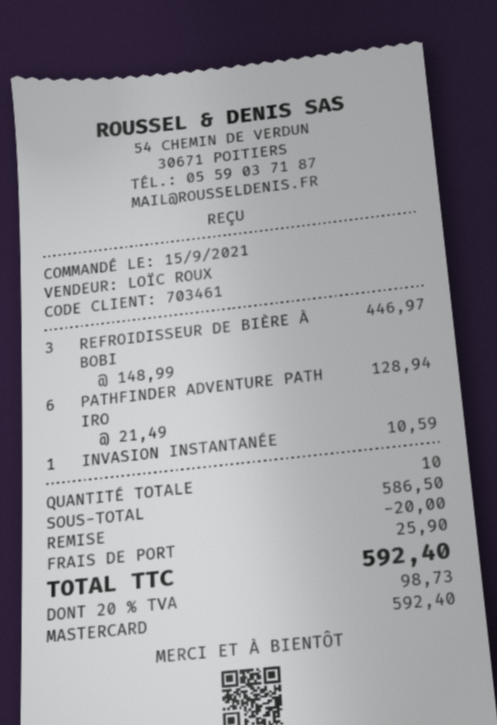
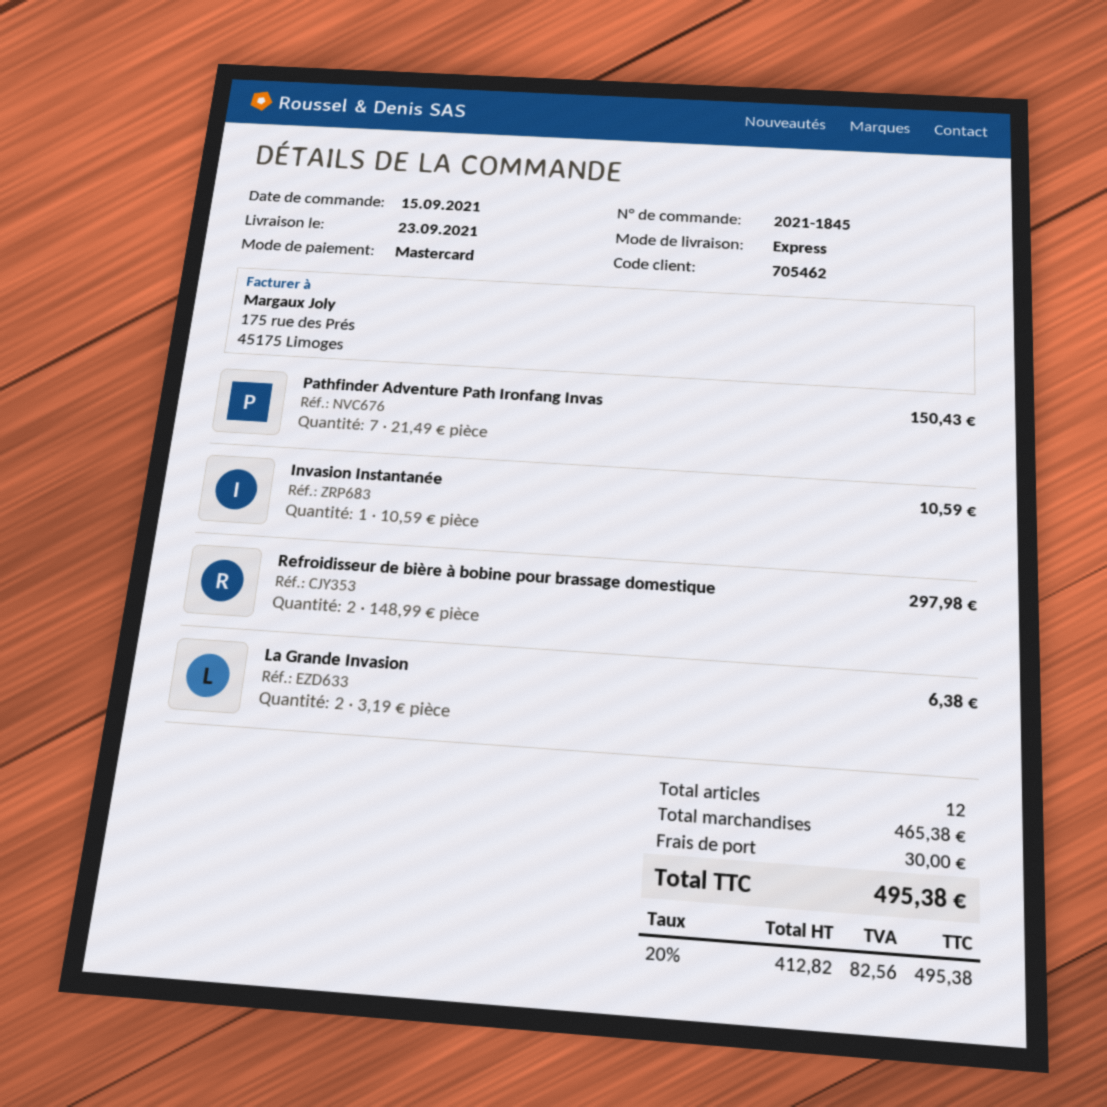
customer number: 703461 -> 705462
REFROIDISSEUR DE BIÈRE À BOBI: 3 x 148.99 = 446.97 -> 2 x 148.99 = 297.98
PATHFINDER ADVENTURE PATH IRO: 6 x 21.49 = 128.94 -> 7 x 21.49 = 150.43
La Grande Invasion: none -> 2 x 3.19 = 6.38
total quantity: 10 -> 12
subtotal: 586.50 -> 465.38
discount: 20.00 -> none
shipping: 25.90 -> 30.00
tax: 20% = 98.73 -> 20% = 82.56
total: 592.40 -> 495.38

